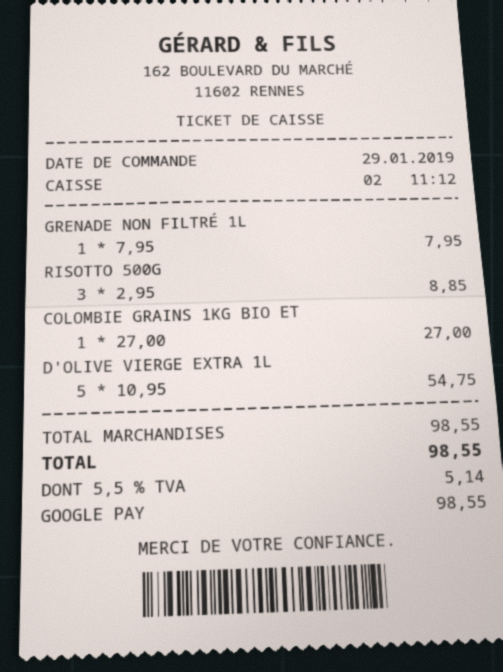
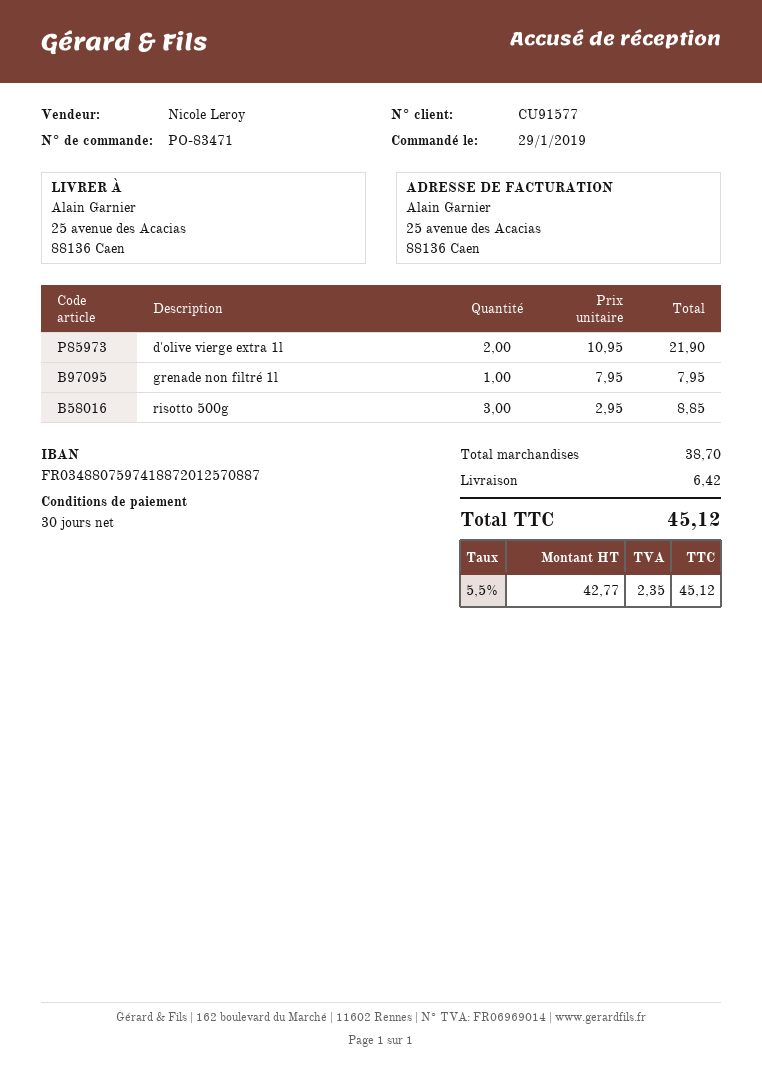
COLOMBIE GRAINS 1KG BIO ET: 1 x 27.00 = 27.00 -> none
D'OLIVE VIERGE EXTRA 1L: 5 x 10.95 = 54.75 -> 2 x 10.95 = 21.90
subtotal: 98.55 -> 38.70
shipping: none -> 6.42
tax: 5.5% = 5.14 -> 5.5% = 2.35
total: 98.55 -> 45.12

